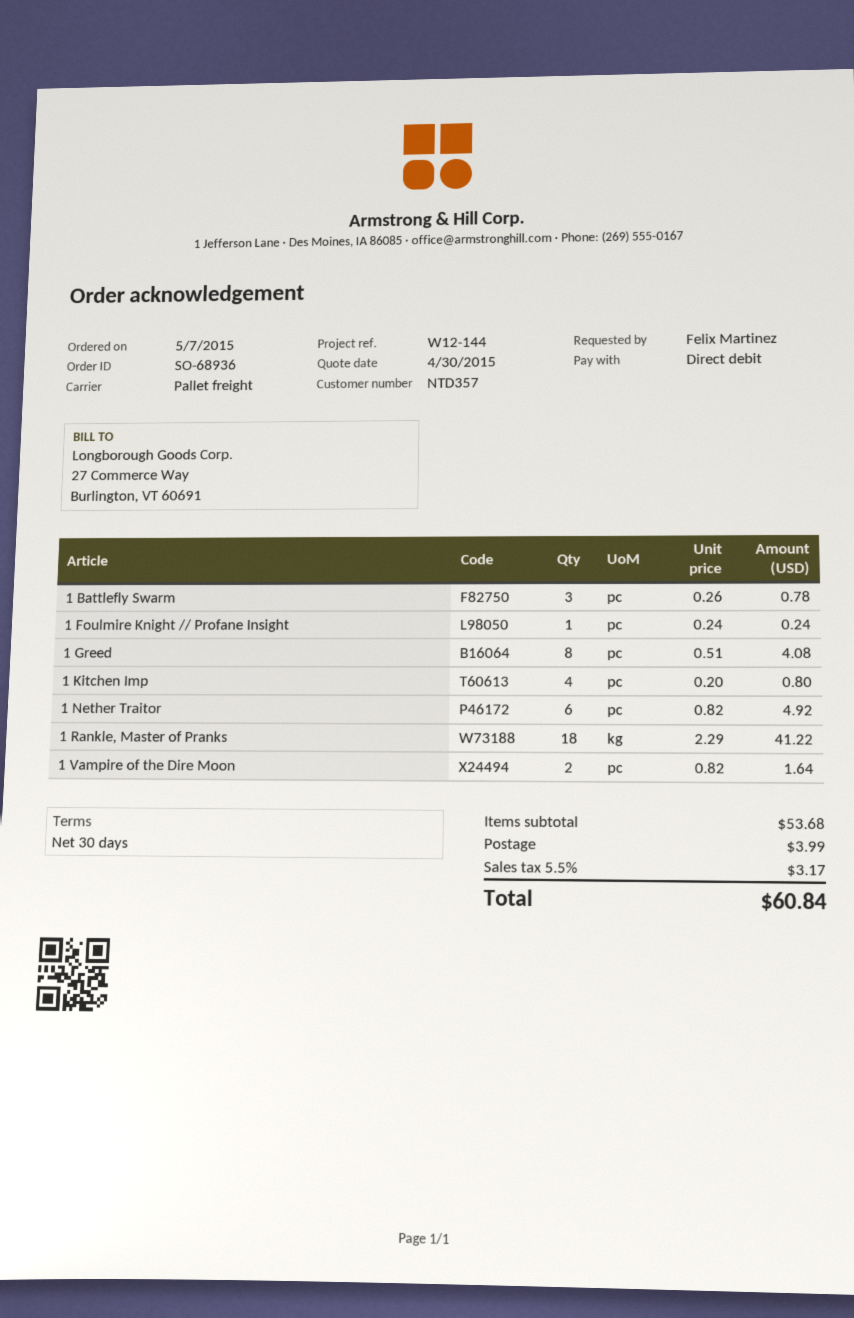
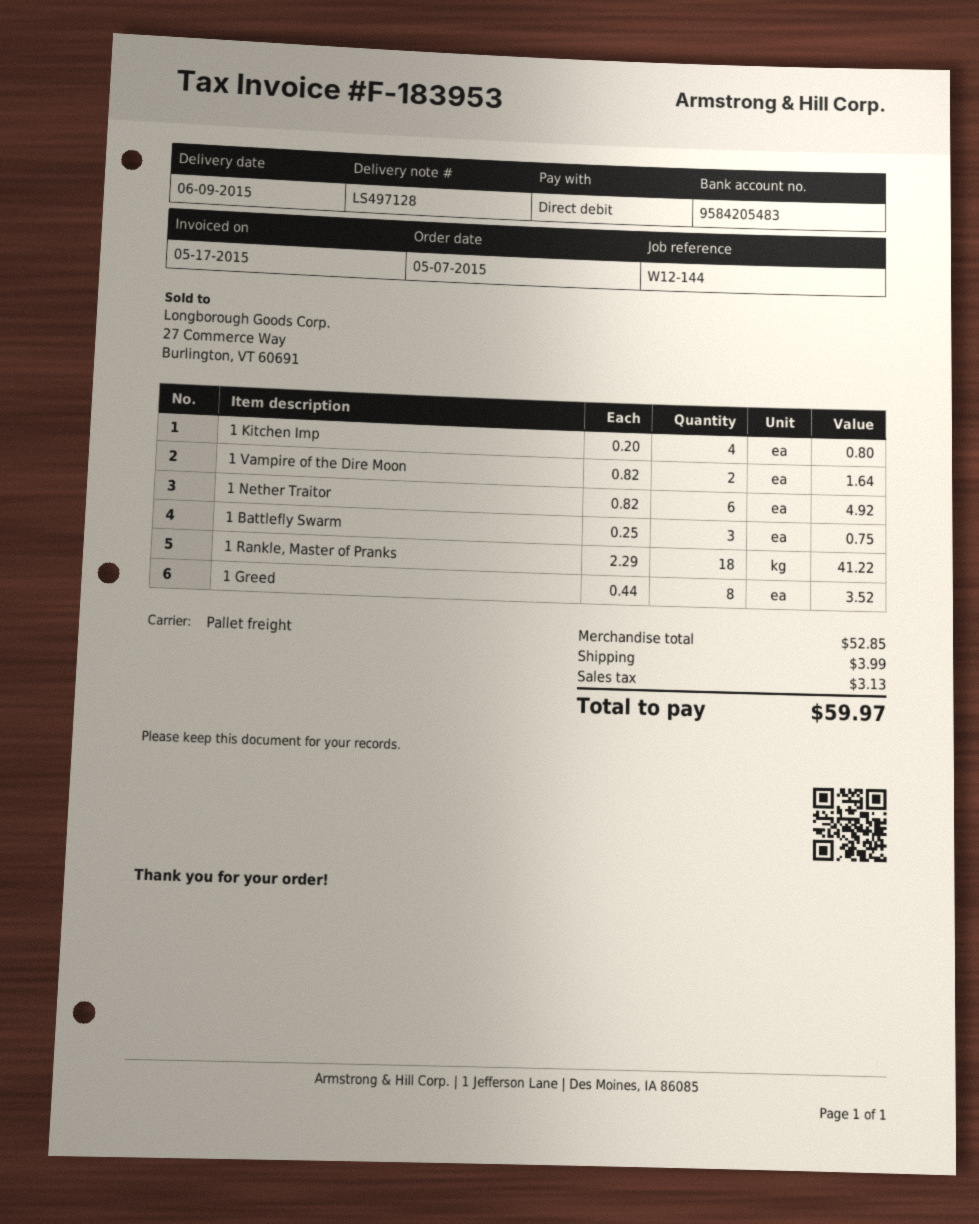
1 Battlefly Swarm: 3 x 0.26 = 0.78 -> 3 x 0.25 = 0.75
1 Foulmire Knight // Profane Insight: 1 x 0.24 = 0.24 -> none
1 Greed: 8 x 0.51 = 4.08 -> 8 x 0.44 = 3.52
subtotal: 53.68 -> 52.85
tax: 3.17 -> 3.13
total: 60.84 -> 59.97

